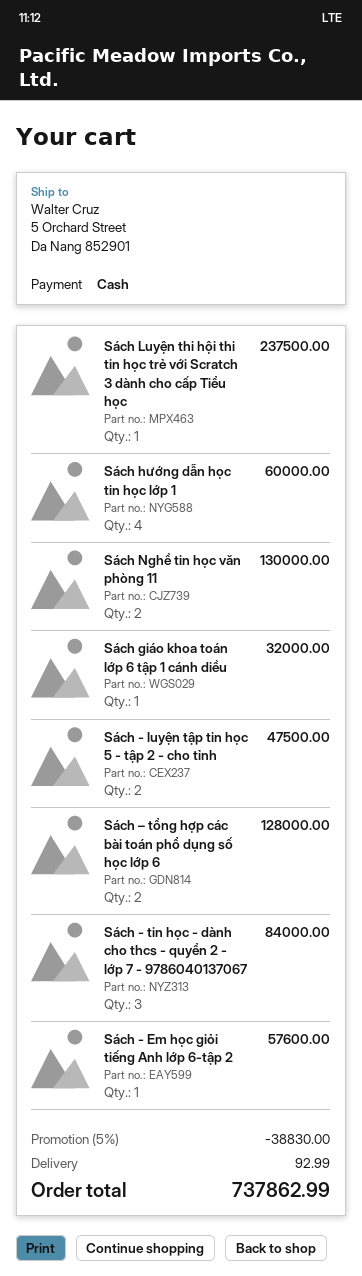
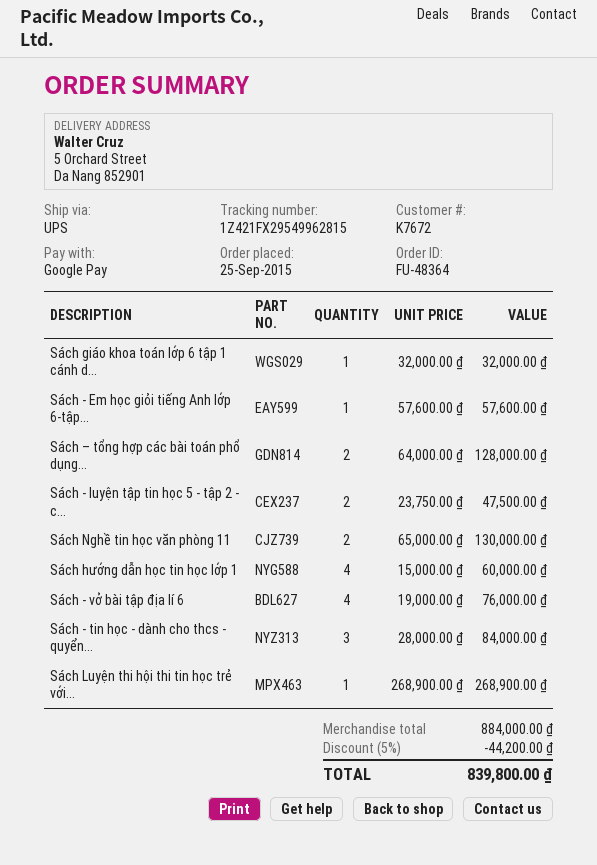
payment method: cash -> Google Pay
Sách Luyện thi hội thi tin học trẻ với Scratch 3 dành cho cấp Tiểu học: 1 for 237500.00 -> 1 for 268900.00
Sách - vở bài tập địa lí 6: none -> 4 for 76000.00
discount: 5% = 38830.00 -> 5% = 44200.00
shipping: 92.99 -> none
total: 737862.99 -> 839800.00

